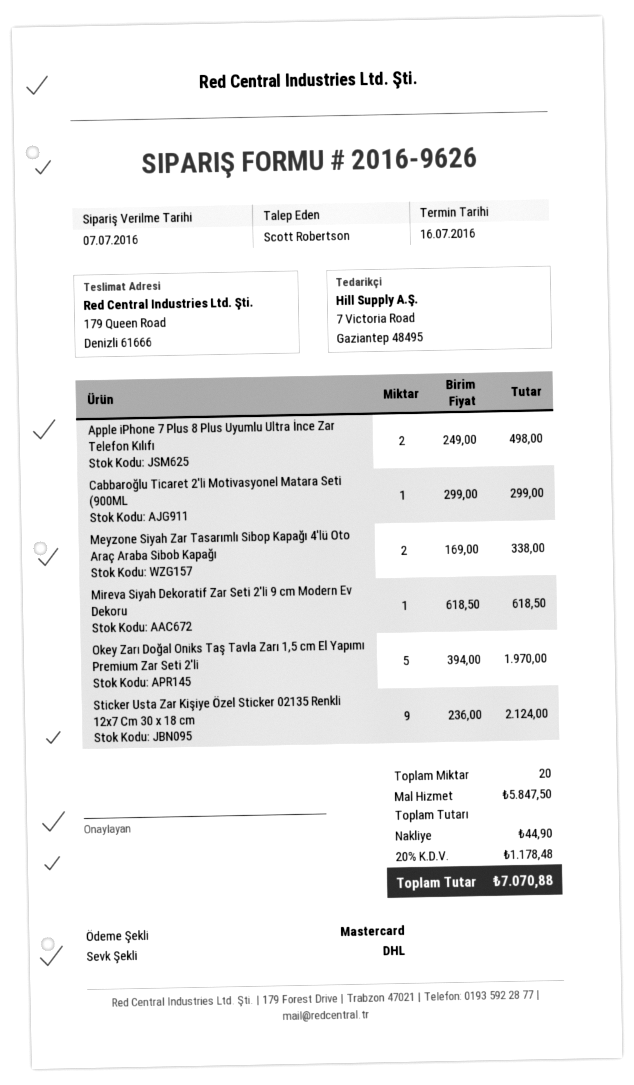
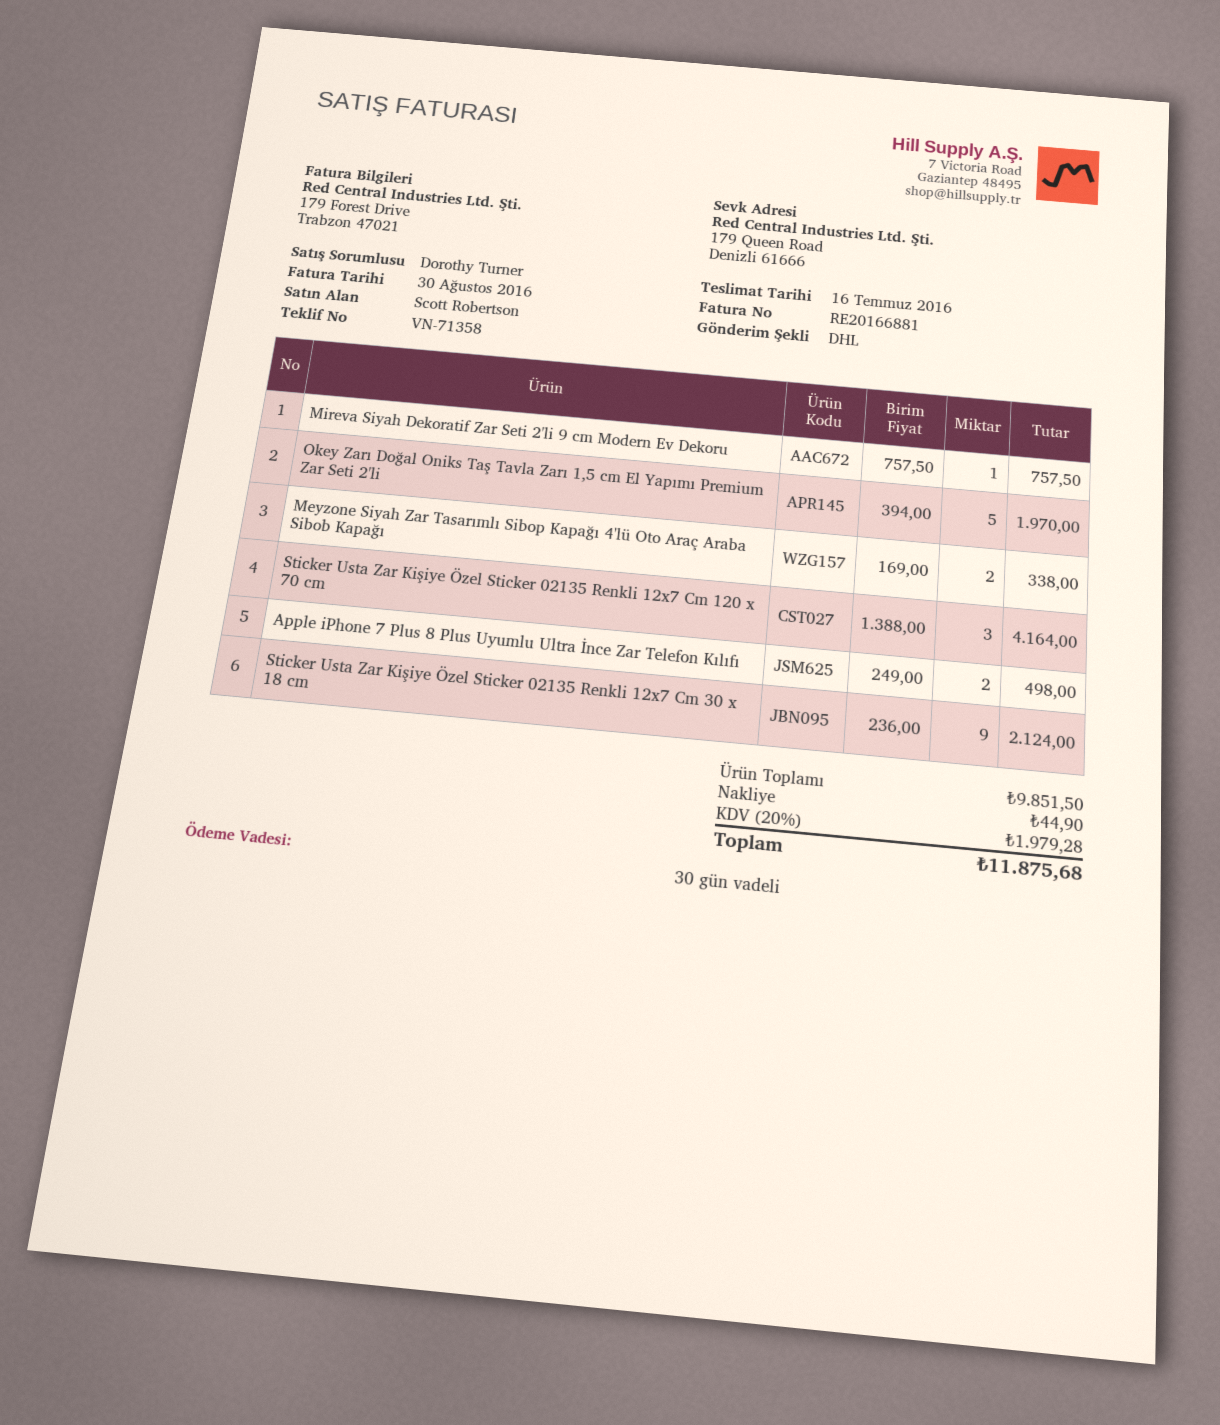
Cabbaroğlu Ticaret 2'li Motivasyonel Matara Seti (900ML: 1 x 299.00 = 299.00 -> none
Mireva Siyah Dekoratif Zar Seti 2'li 9 cm Modern Ev Dekoru: 1 x 618.50 = 618.50 -> 1 x 757.50 = 757.50
Sticker Usta Zar Kişiye Özel Sticker 02135 Renkli 12x7 Cm 120 x 70 cm: none -> 3 x 1388.00 = 4164.00
subtotal: 5847.50 -> 9851.50
tax: 20% = 1178.48 -> 20% = 1979.28
total: 7070.88 -> 11875.68

